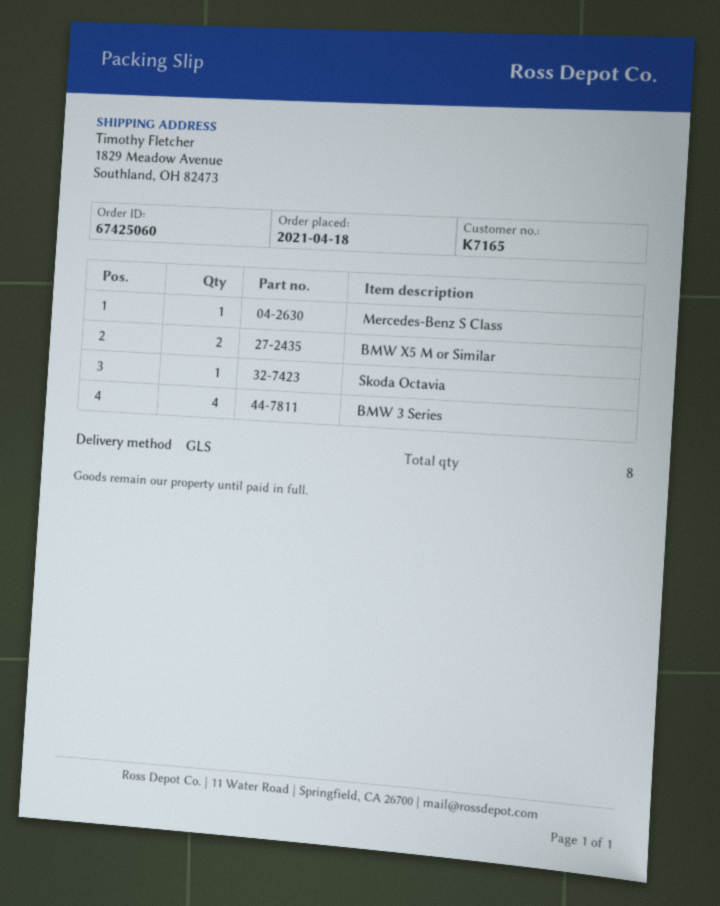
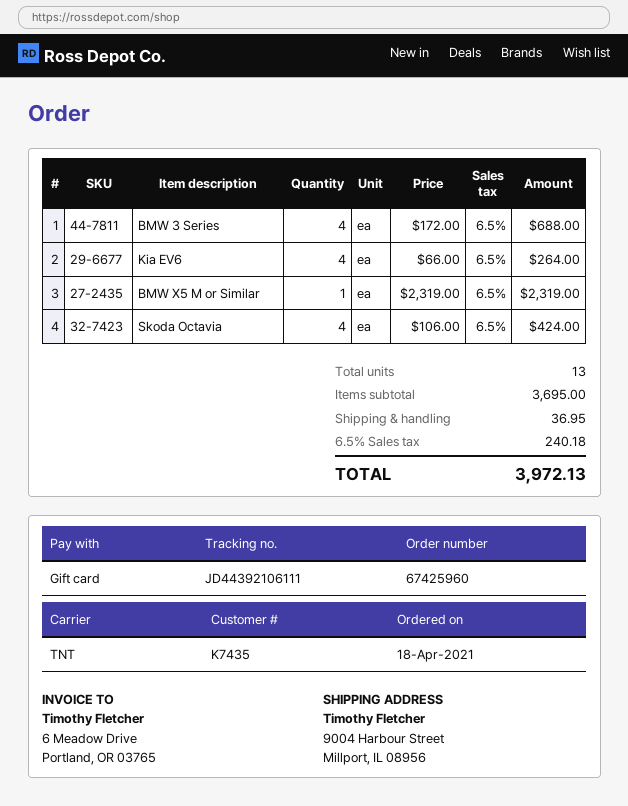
order number: 67425060 -> 67425960
customer number: K7165 -> K7435
shipping method: GLS -> TNT
ship to: 1829 Meadow Avenue, Southland, OH 82473 -> 9004 Harbour Street, Millport, IL 08956
Mercedes-Benz S Class: 1 -> none
BMW X5 M or Similar: 2 -> 1
Skoda Octavia: 1 -> 4
Kia EV6: none -> 4
total quantity: 8 -> 13

